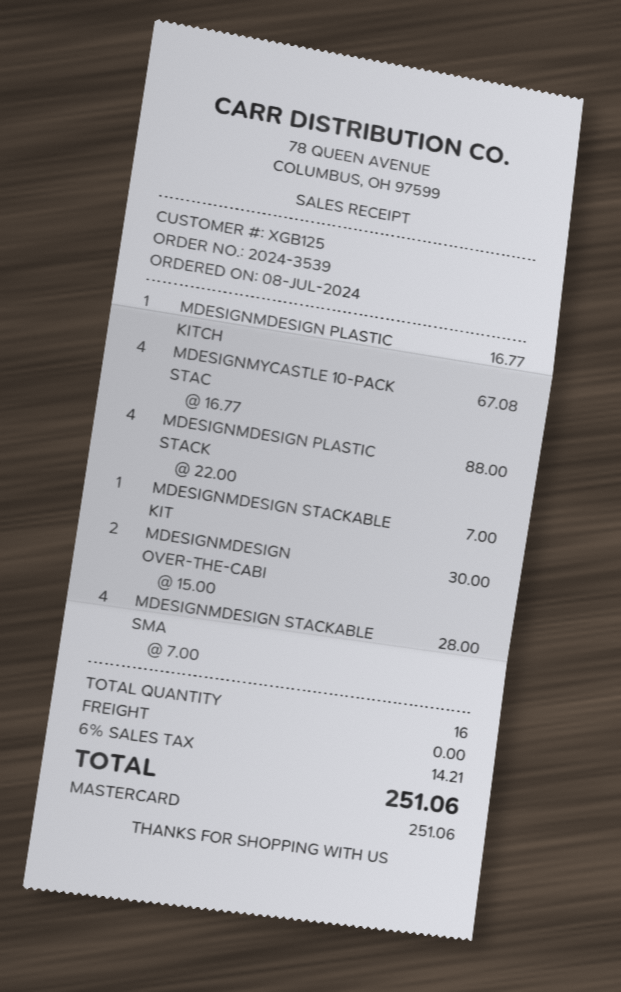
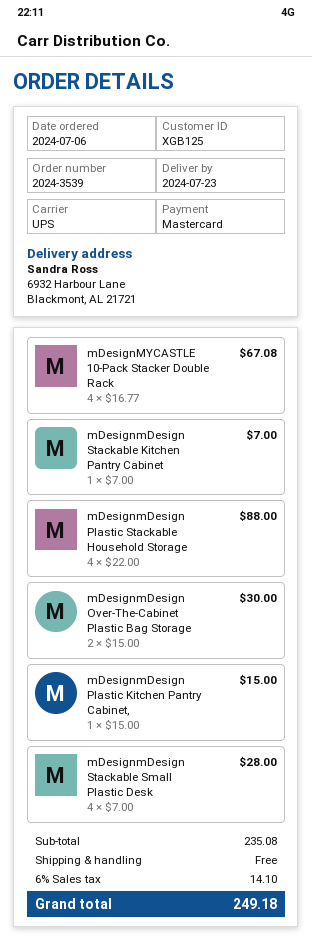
order date: 2024-07-08 -> 2024-07-06
MDESIGNMDESIGN PLASTIC KITCH: 1 x 16.77 = 16.77 -> 1 x 15.00 = 15.00
tax: 6% = 14.21 -> 6% = 14.10
total: 251.06 -> 249.18

